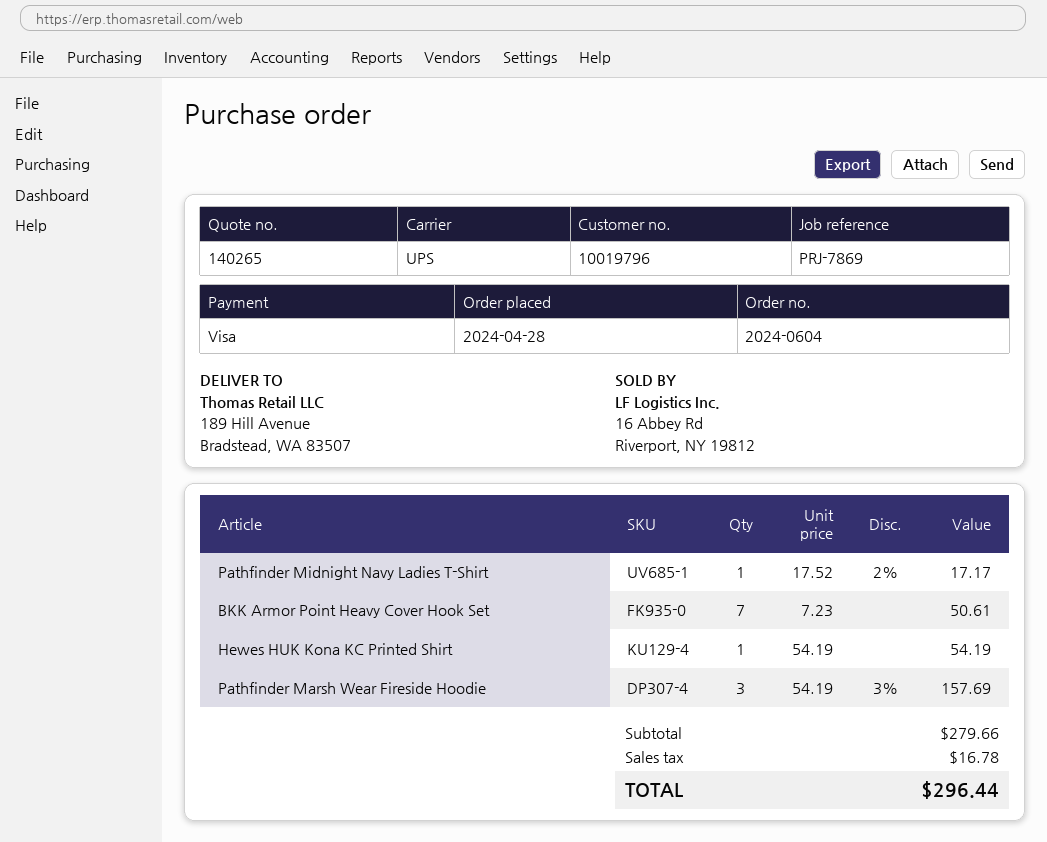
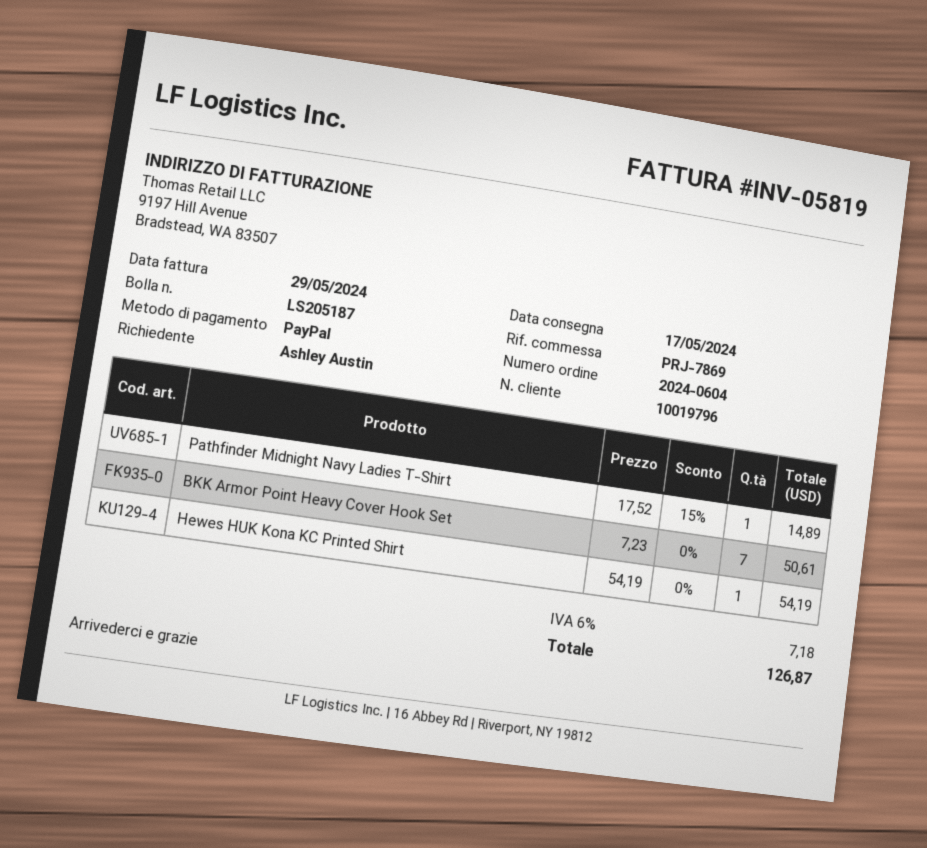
payment method: Visa -> PayPal
Pathfinder Midnight Navy Ladies T-Shirt: 1 x 17.52 - 2% = 17.17 -> 1 x 17.52 - 15% = 14.89
Pathfinder Marsh Wear Fireside Hoodie: 3 x 54.19 - 3% = 157.69 -> none
tax: 16.78 -> 7.18
total: 296.44 -> 126.87

